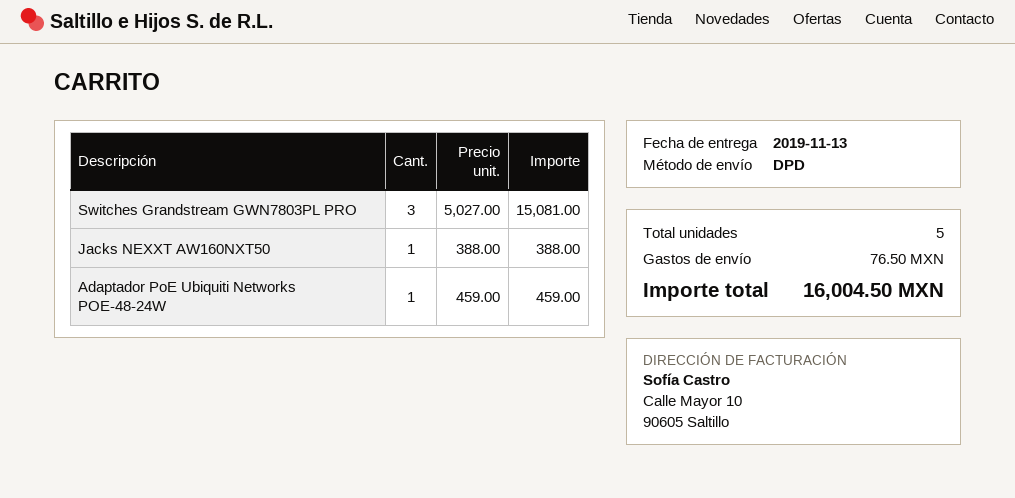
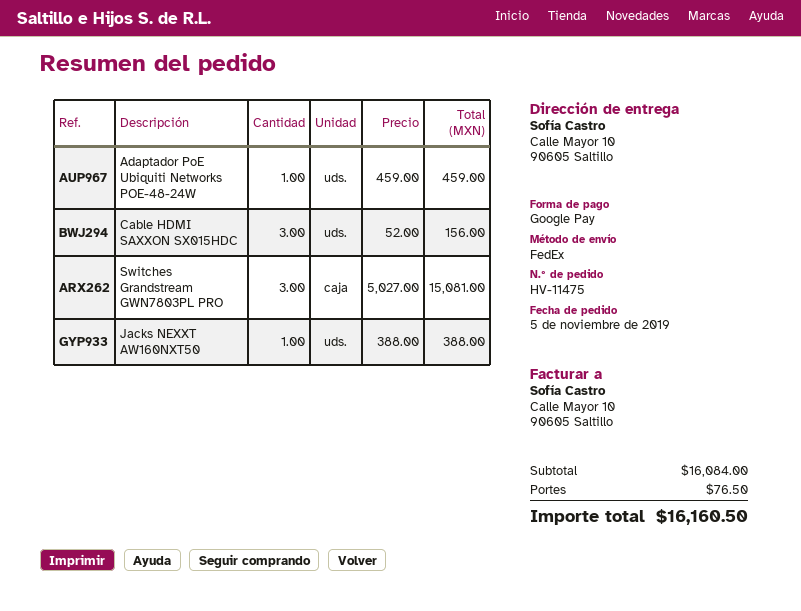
shipping method: DPD -> FedEx
Cable HDMI SAXXON SX015HDC: none -> 3 x 52.00 = 156.00
total: 16004.50 -> 16160.50

